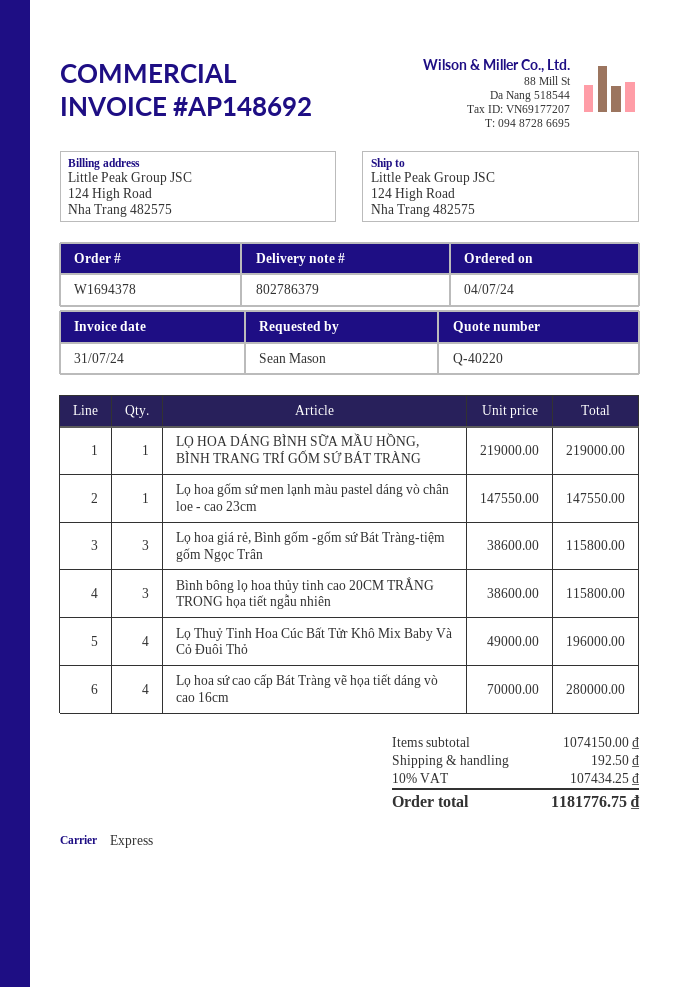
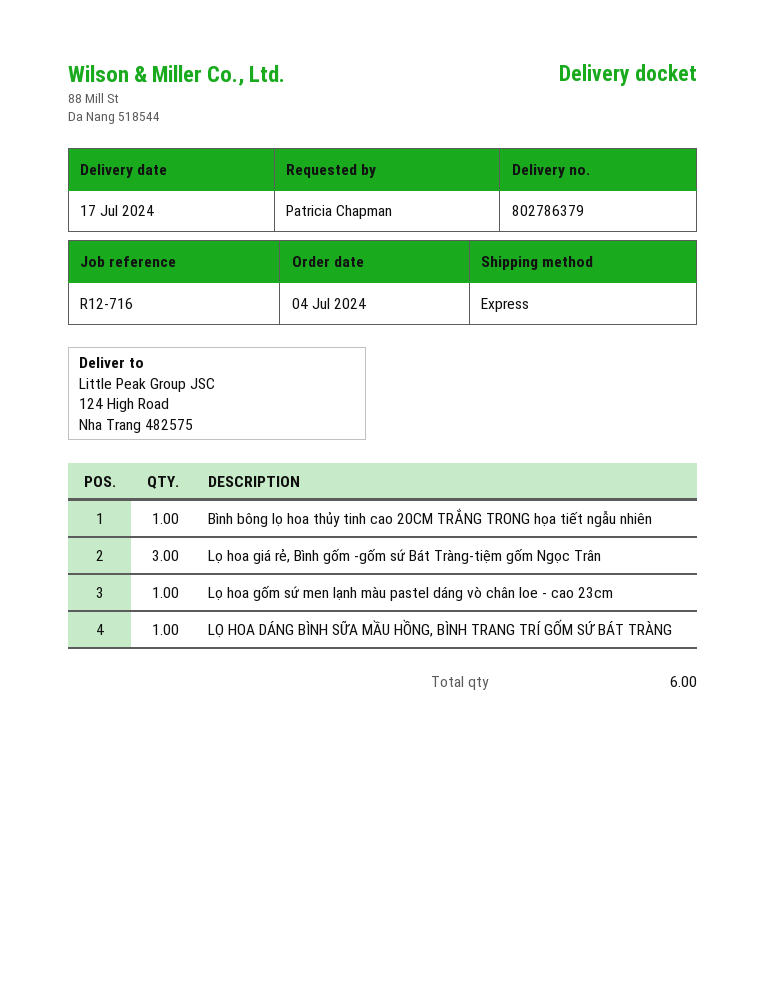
ordered by: Sean Mason -> Patricia Chapman
Bình bông lọ hoa thủy tinh cao 20CM TRẮNG TRONG họa tiết ngẫu nhiên: 3 -> 1
Lọ Thuỷ Tinh Hoa Cúc Bất Tửr Khô Mix Baby Và Cỏ Đuôi Thỏ: 4 -> none
Lọ hoa sứ cao cấp Bát Tràng vẽ họa tiết dáng vò cao 16cm: 4 -> none

